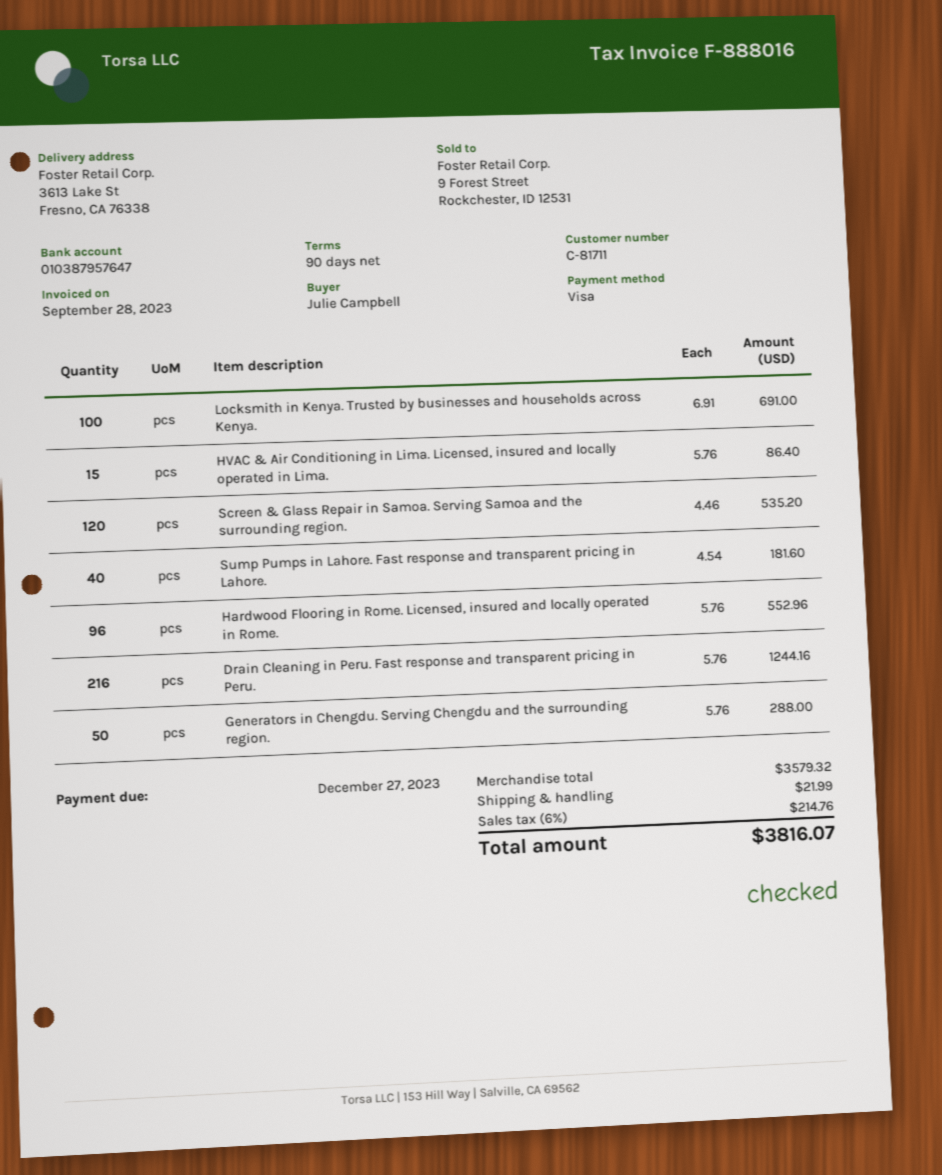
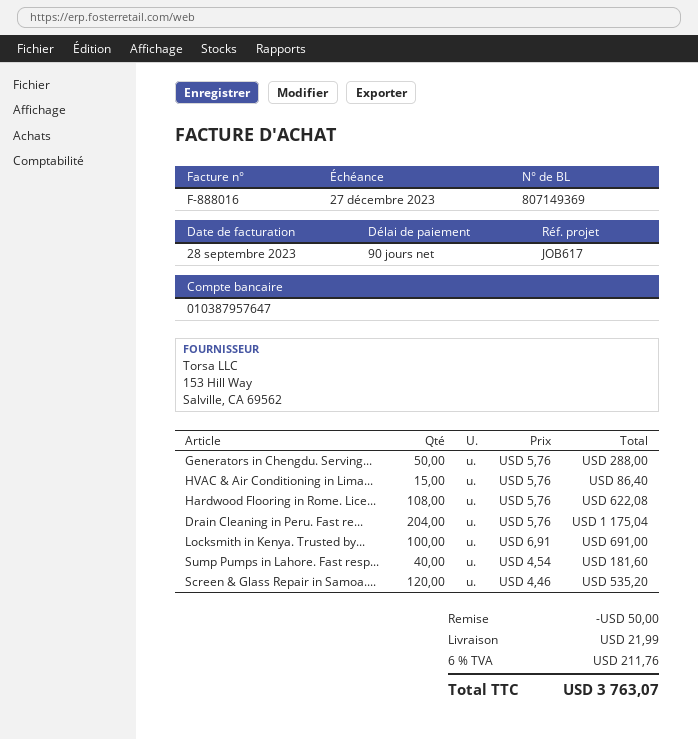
Hardwood Flooring in Rome. Licensed, insured and locally operated in Rome.: 96 x 5.76 = 552.96 -> 108 x 5.76 = 622.08
Drain Cleaning in Peru. Fast response and transparent pricing in Peru.: 216 x 5.76 = 1244.16 -> 204 x 5.76 = 1175.04
discount: none -> 50.00
tax: 6% = 214.76 -> 6% = 211.76
total: 3816.07 -> 3763.07

